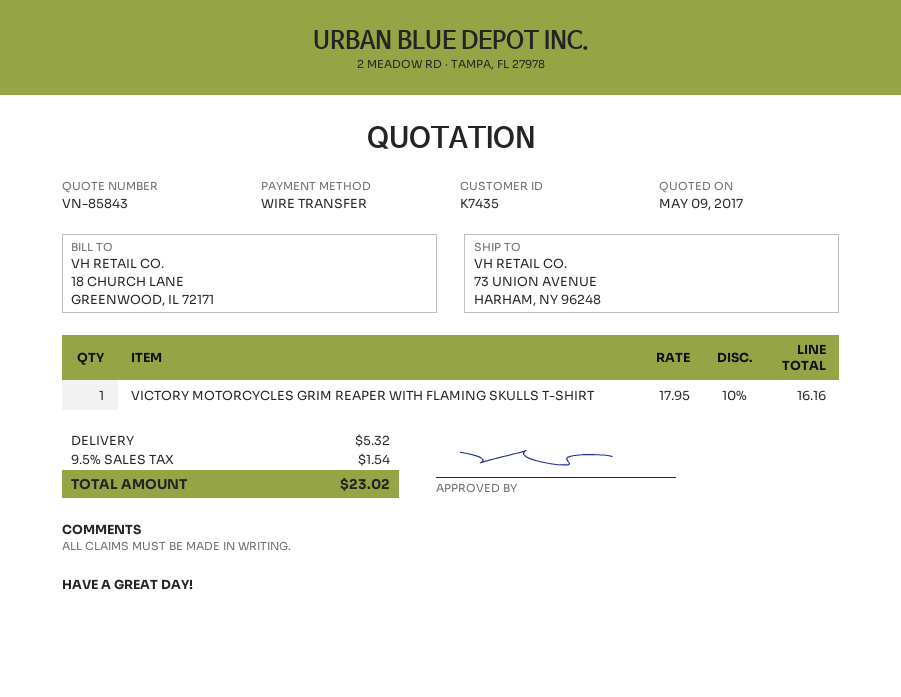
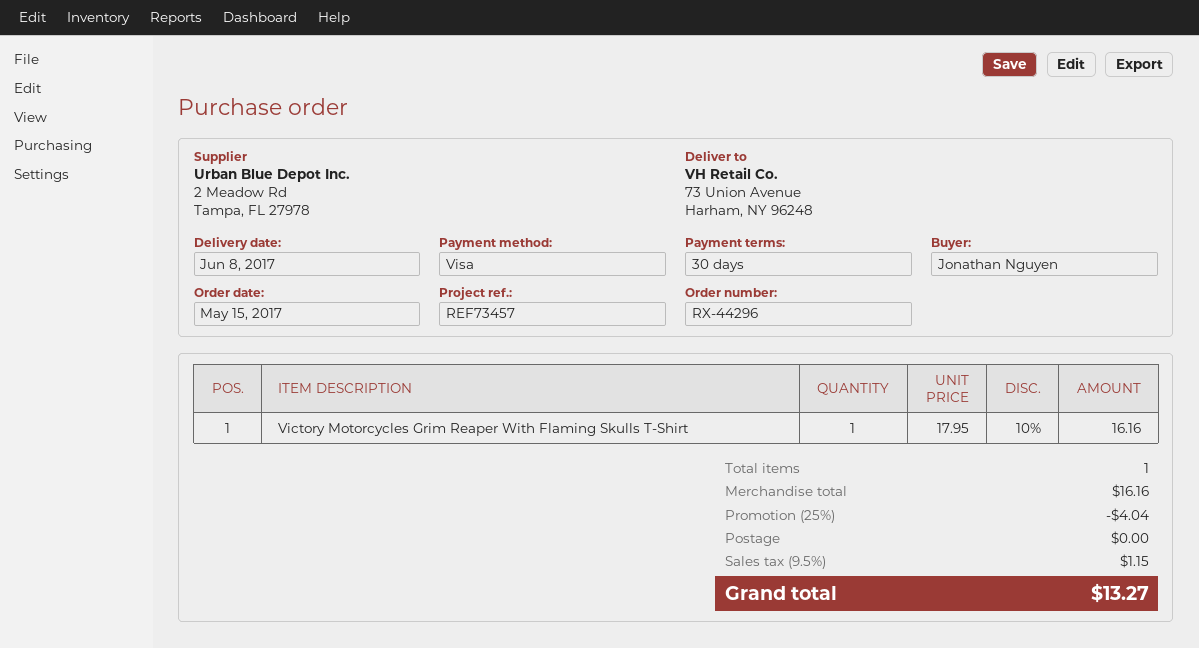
payment method: bank transfer -> Visa
discount: none -> 25% = 4.04
shipping: 5.32 -> 0.00
tax: 9.5% = 1.54 -> 9.5% = 1.15
total: 23.02 -> 13.27

